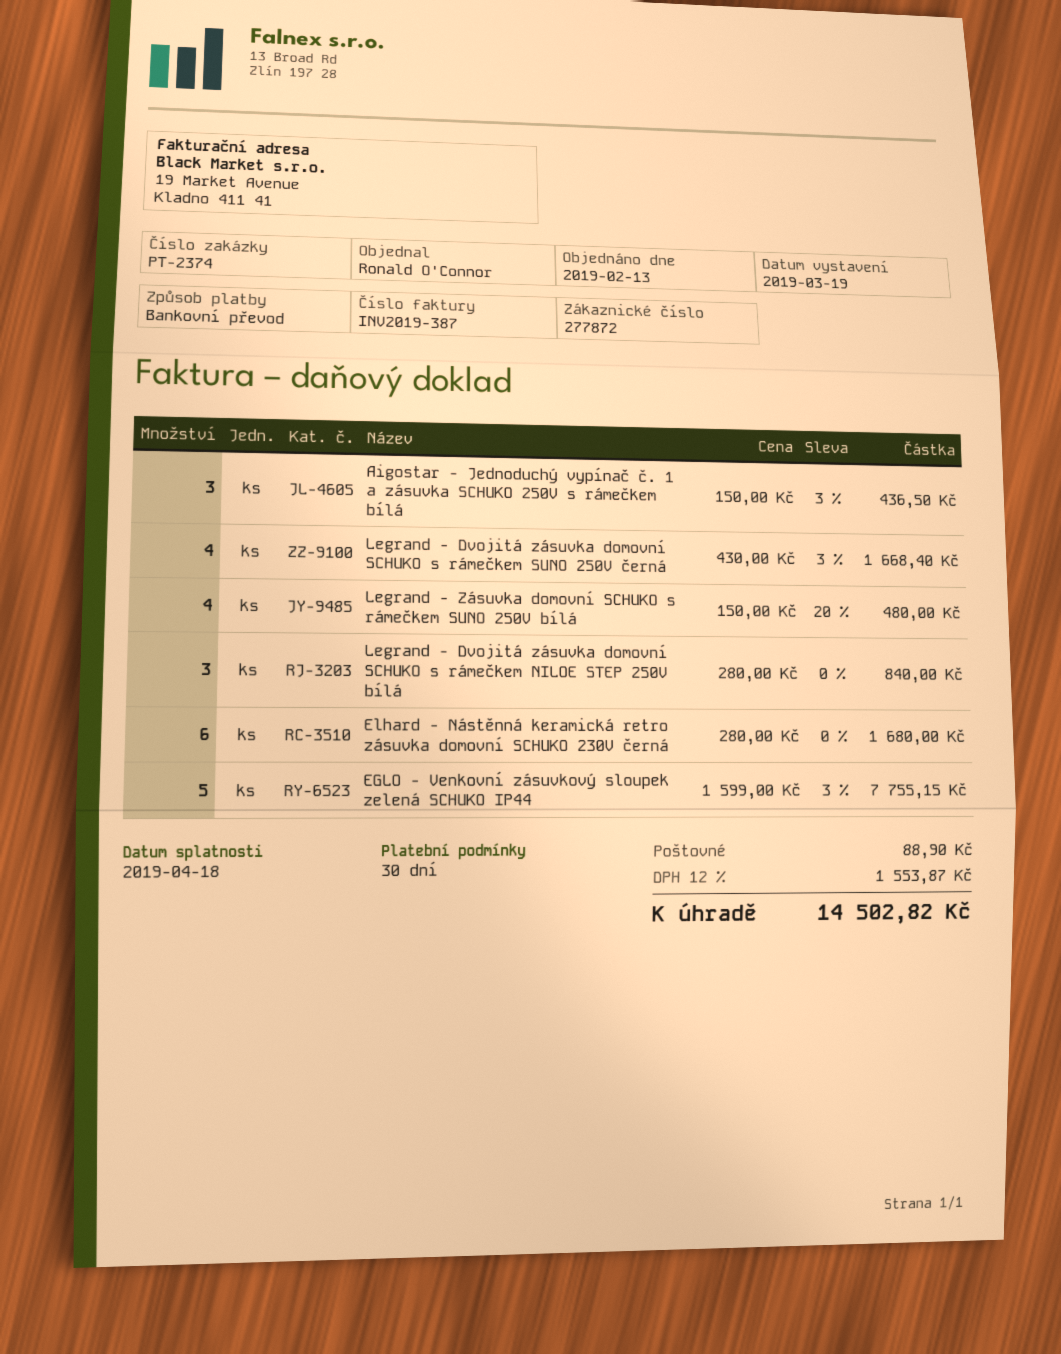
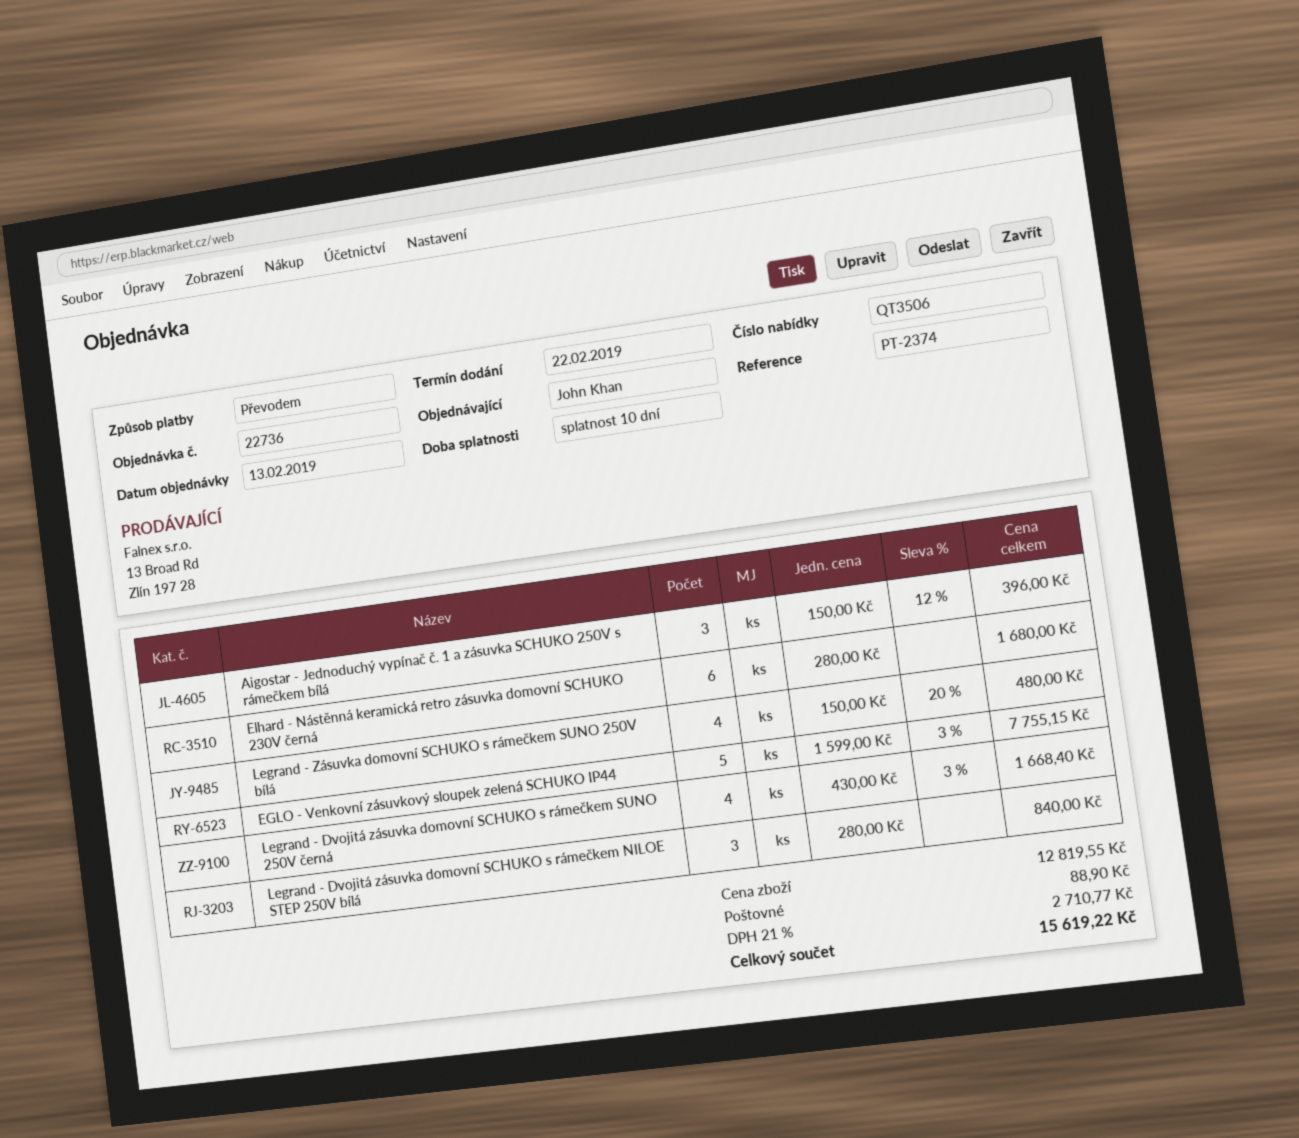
payment terms: 30 days -> 10 days
ordered by: Ronald O'Connor -> John Khan
Aigostar - Jednoduchý vypínač č. 1 a zásuvka SCHUKO 250V s rámečkem bílá: 3 x 150.00 - 3% = 436.50 -> 3 x 150.00 - 12% = 396.00
tax: 12% = 1553.87 -> 21% = 2710.77
total: 14502.82 -> 15619.22

